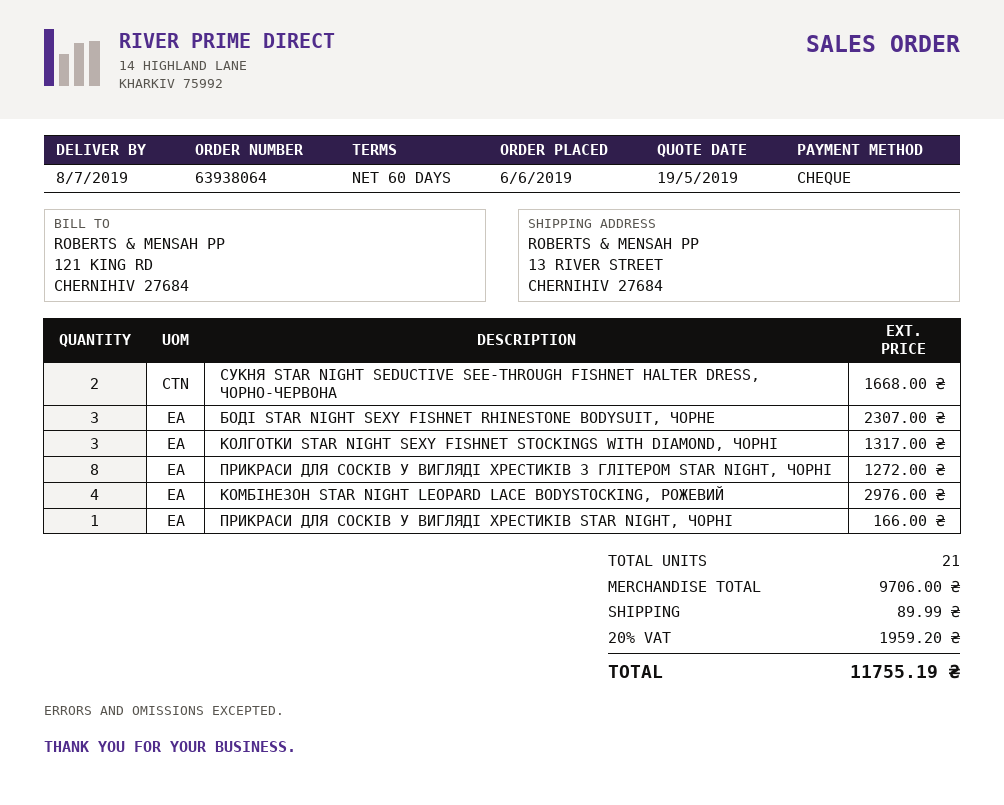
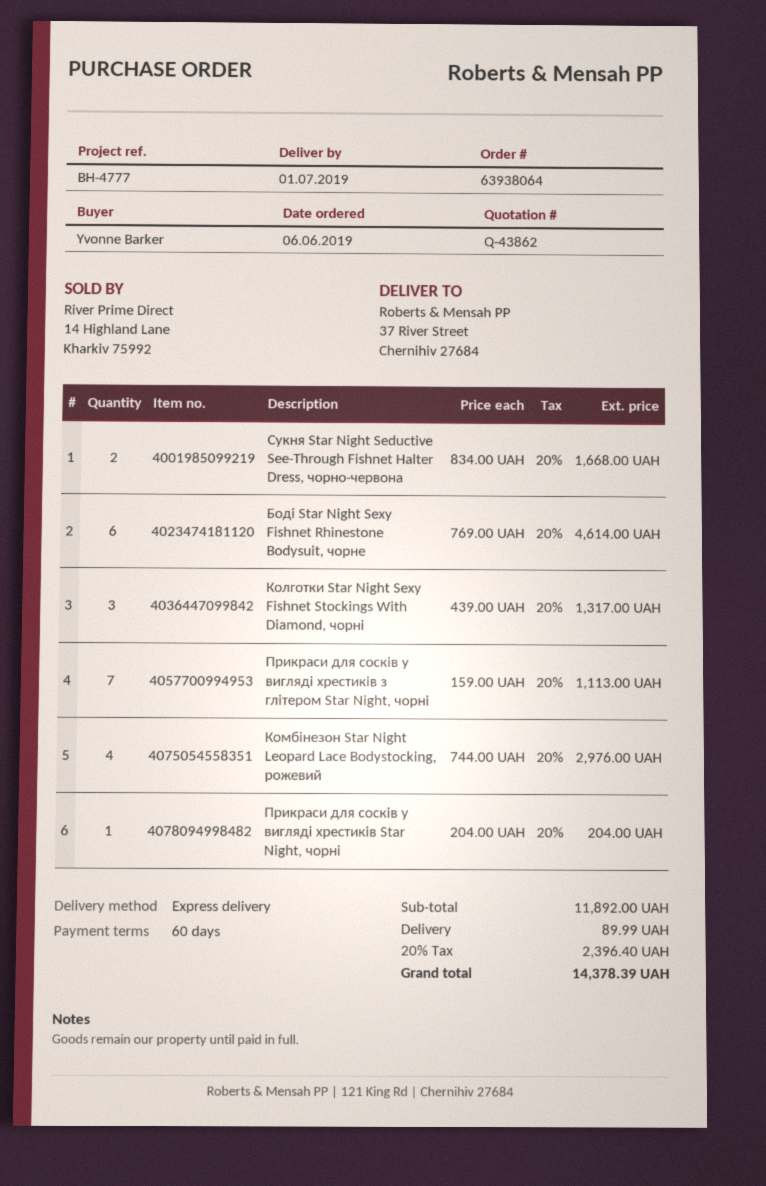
delivery date: 2019-07-08 -> 2019-07-01
ship to: 13 RIVER STREET, CHERNIHIV 27684 -> 37 River Street, Chernihiv 27684
БОДІ STAR NIGHT SEXY FISHNET RHINESTONE BODYSUIT, ЧОРНЕ: 3 for 2307.00 -> 6 for 4614.00
ПРИКРАСИ ДЛЯ СОСКІВ У ВИГЛЯДІ ХРЕСТИКІВ З ГЛІТЕРОМ STAR NIGHT, ЧОРНІ: 8 for 1272.00 -> 7 for 1113.00
ПРИКРАСИ ДЛЯ СОСКІВ У ВИГЛЯДІ ХРЕСТИКІВ STAR NIGHT, ЧОРНІ: 1 for 166.00 -> 1 for 204.00
subtotal: 9706.00 -> 11892.00
tax: 20% = 1959.20 -> 20% = 2396.40
total: 11755.19 -> 14378.39

